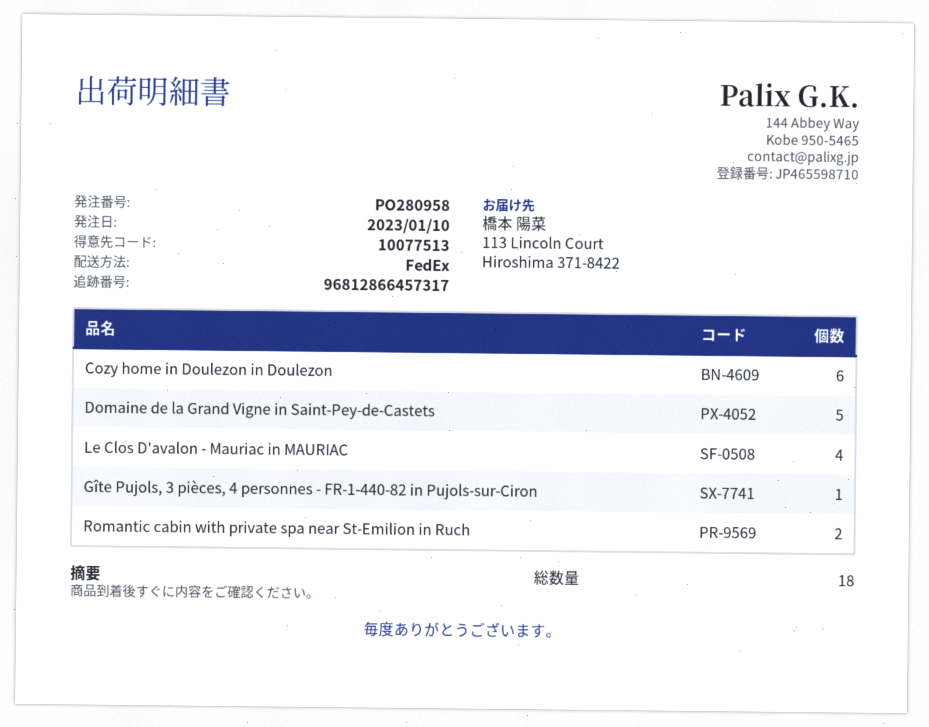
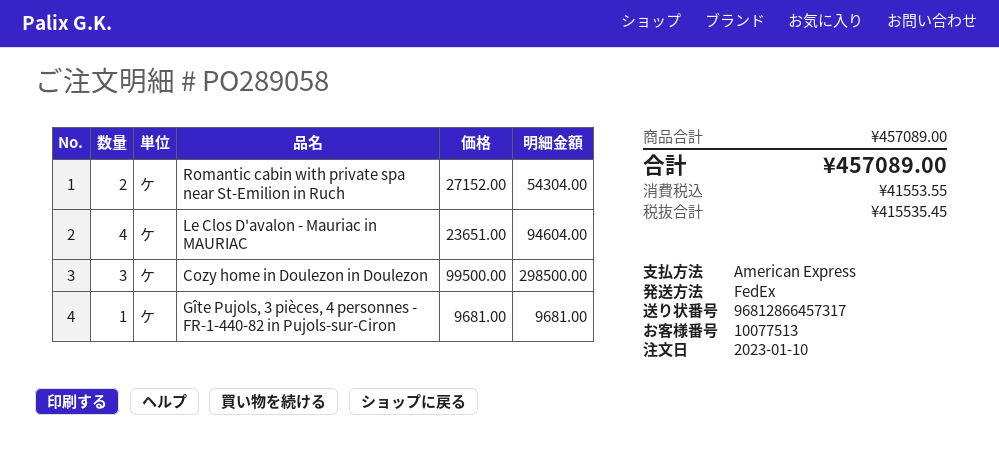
order number: PO280958 -> PO289058
Cozy home in Doulezon in Doulezon: 6 -> 3
Domaine de la Grand Vigne in Saint-Pey-de-Castets: 5 -> none

